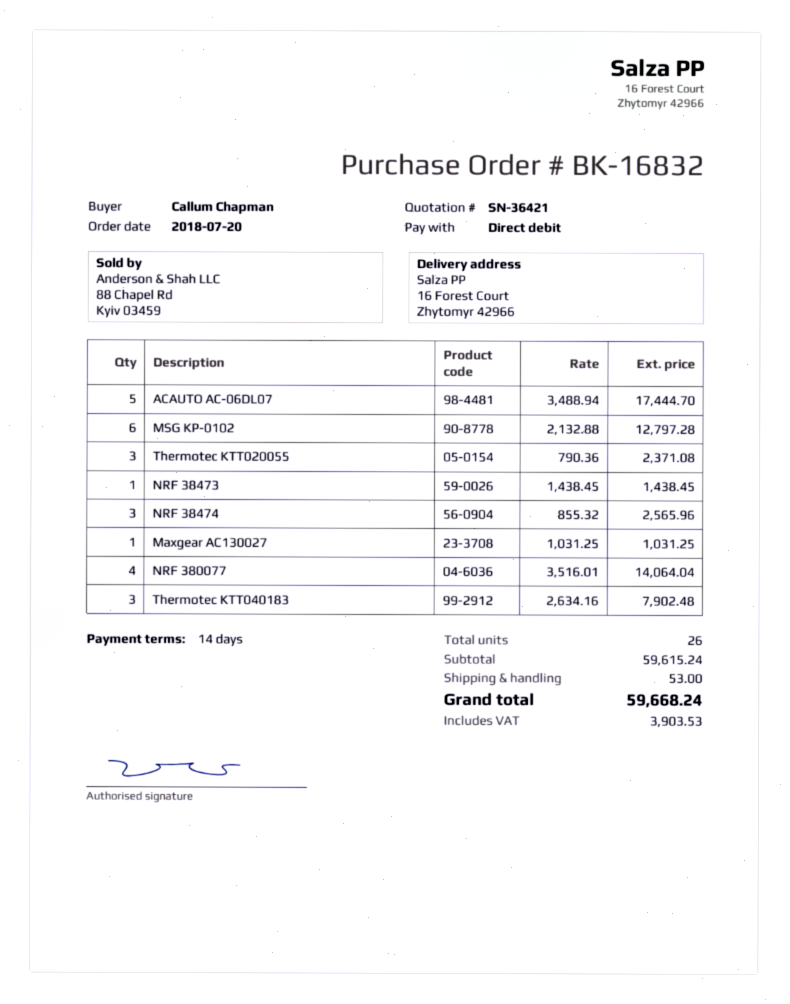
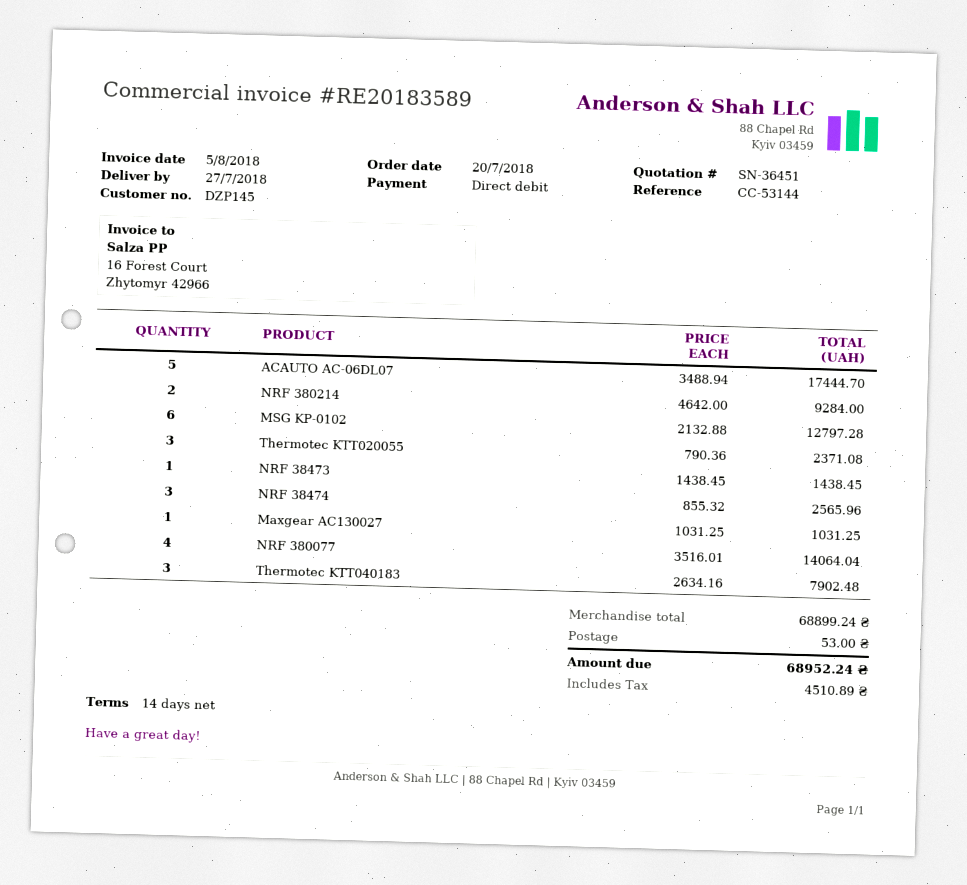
quote number: SN-36421 -> SN-36451
NRF 380214: none -> 2 x 4642.00 = 9284.00
subtotal: 59615.24 -> 68899.24
tax: 3903.53 -> 4510.89
total: 59668.24 -> 68952.24

